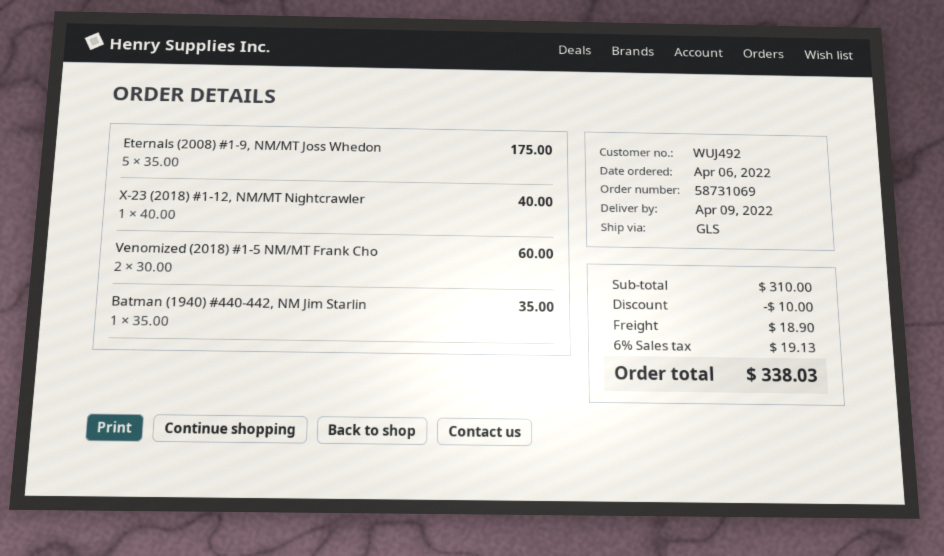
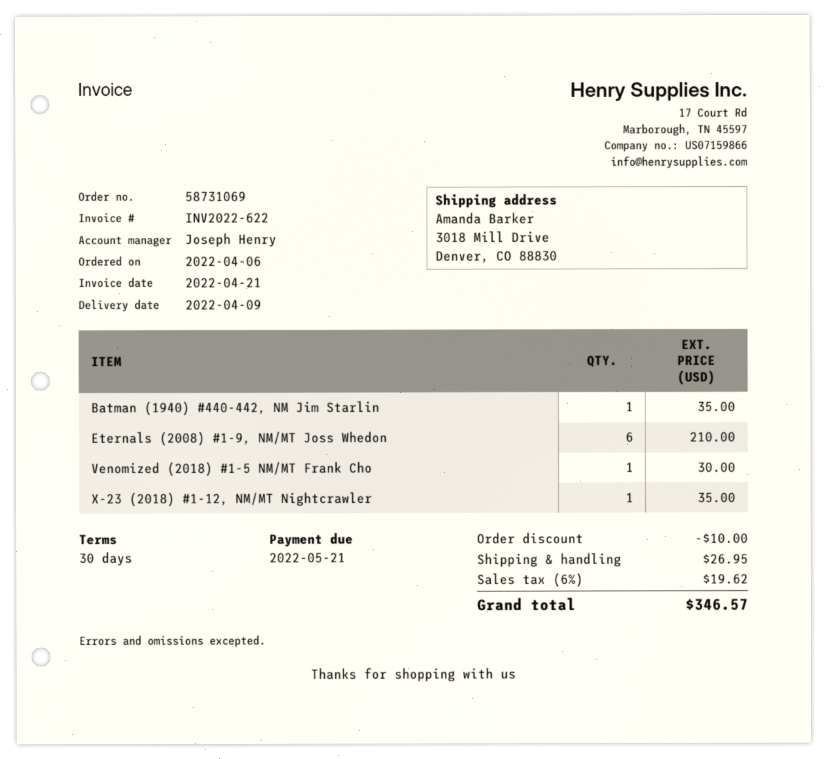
Eternals (2008) #1-9, NM/MT Joss Whedon: 5 for 175.00 -> 6 for 210.00
X-23 (2018) #1-12, NM/MT Nightcrawler: 1 for 40.00 -> 1 for 35.00
Venomized (2018) #1-5 NM/MT Frank Cho: 2 for 60.00 -> 1 for 30.00
shipping: 18.90 -> 26.95
tax: 6% = 19.13 -> 6% = 19.62
total: 338.03 -> 346.57

